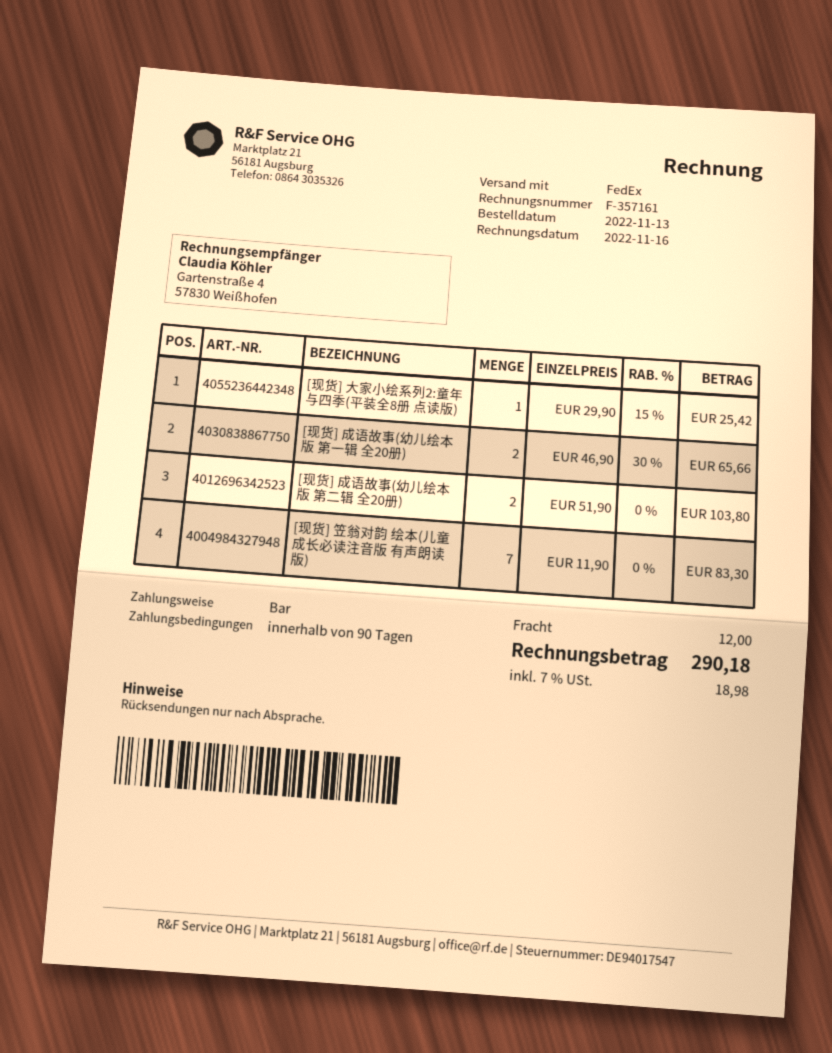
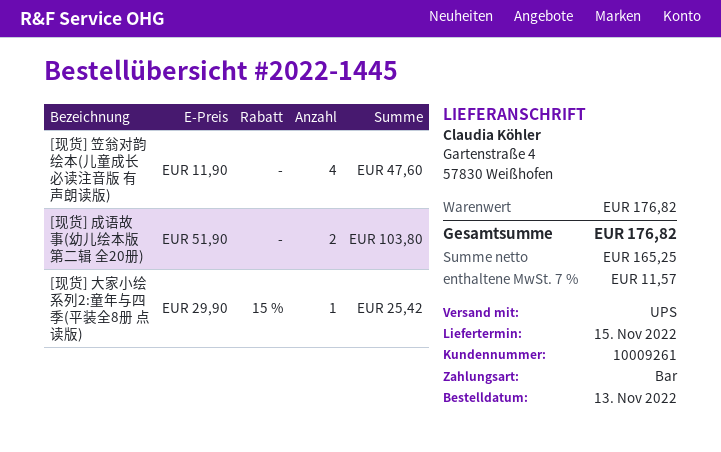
shipping method: FedEx -> UPS
[现货] 成语故事(幼儿绘本版 第一辑 全20册): 2 x 46.90 - 30% = 65.66 -> none
[现货] 笠翁对韵 绘本(儿童成长必读注音版 有声朗读版): 7 x 11.90 = 83.30 -> 4 x 11.90 = 47.60
shipping: 12.00 -> none
tax: 7% = 18.98 -> 7% = 11.57
total: 290.18 -> 176.82

